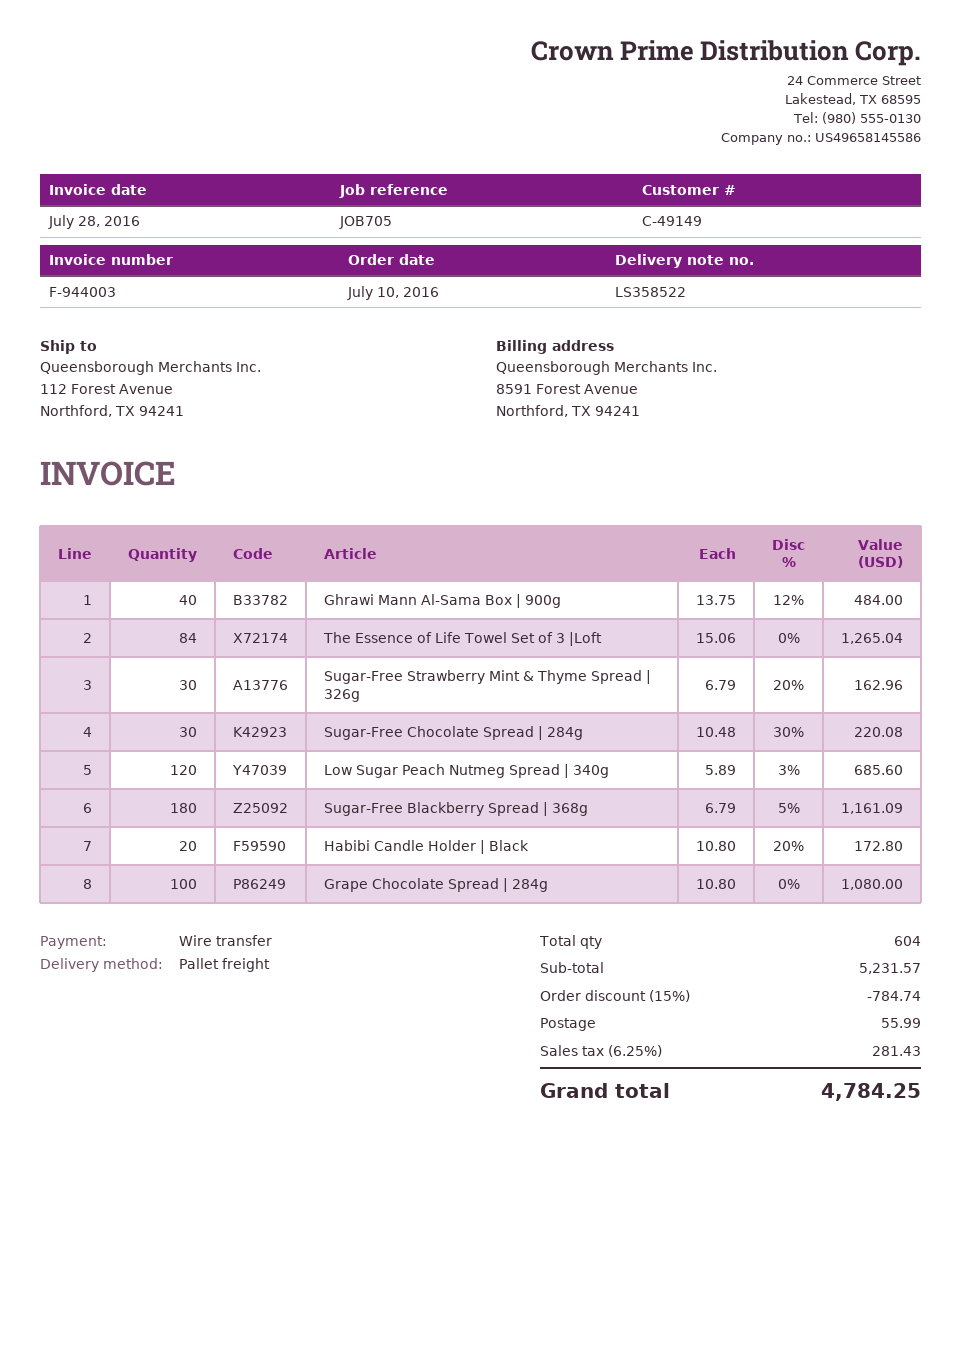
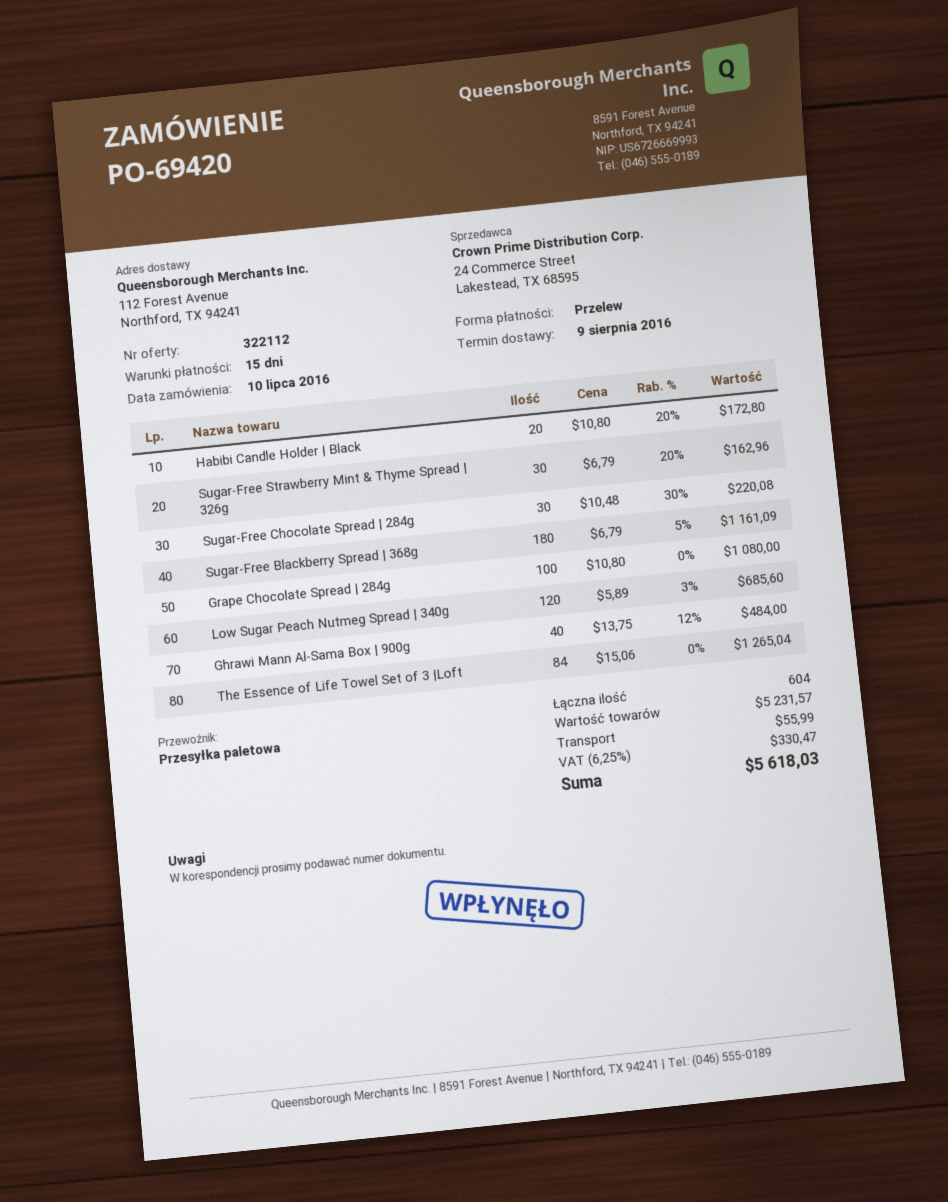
discount: 15% = 784.74 -> none
tax: 6.25% = 281.43 -> 6.25% = 330.47
total: 4784.25 -> 5618.03

